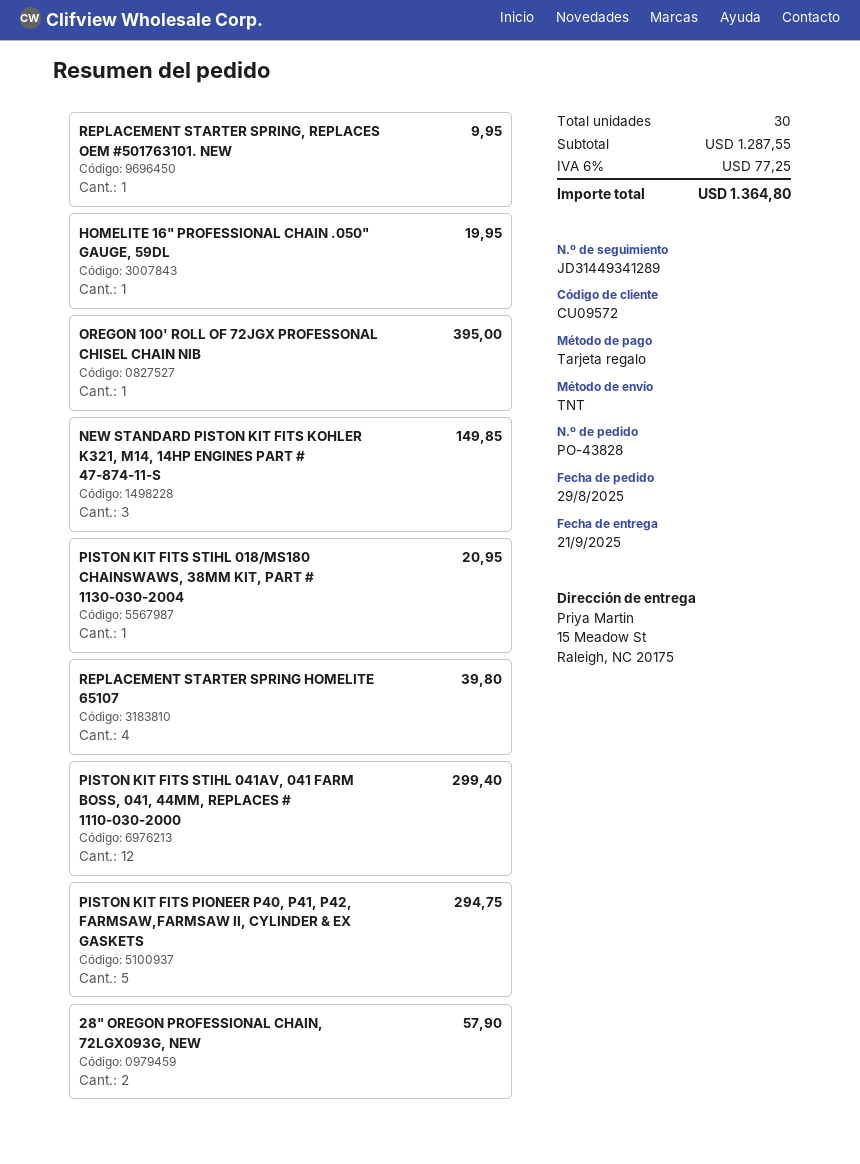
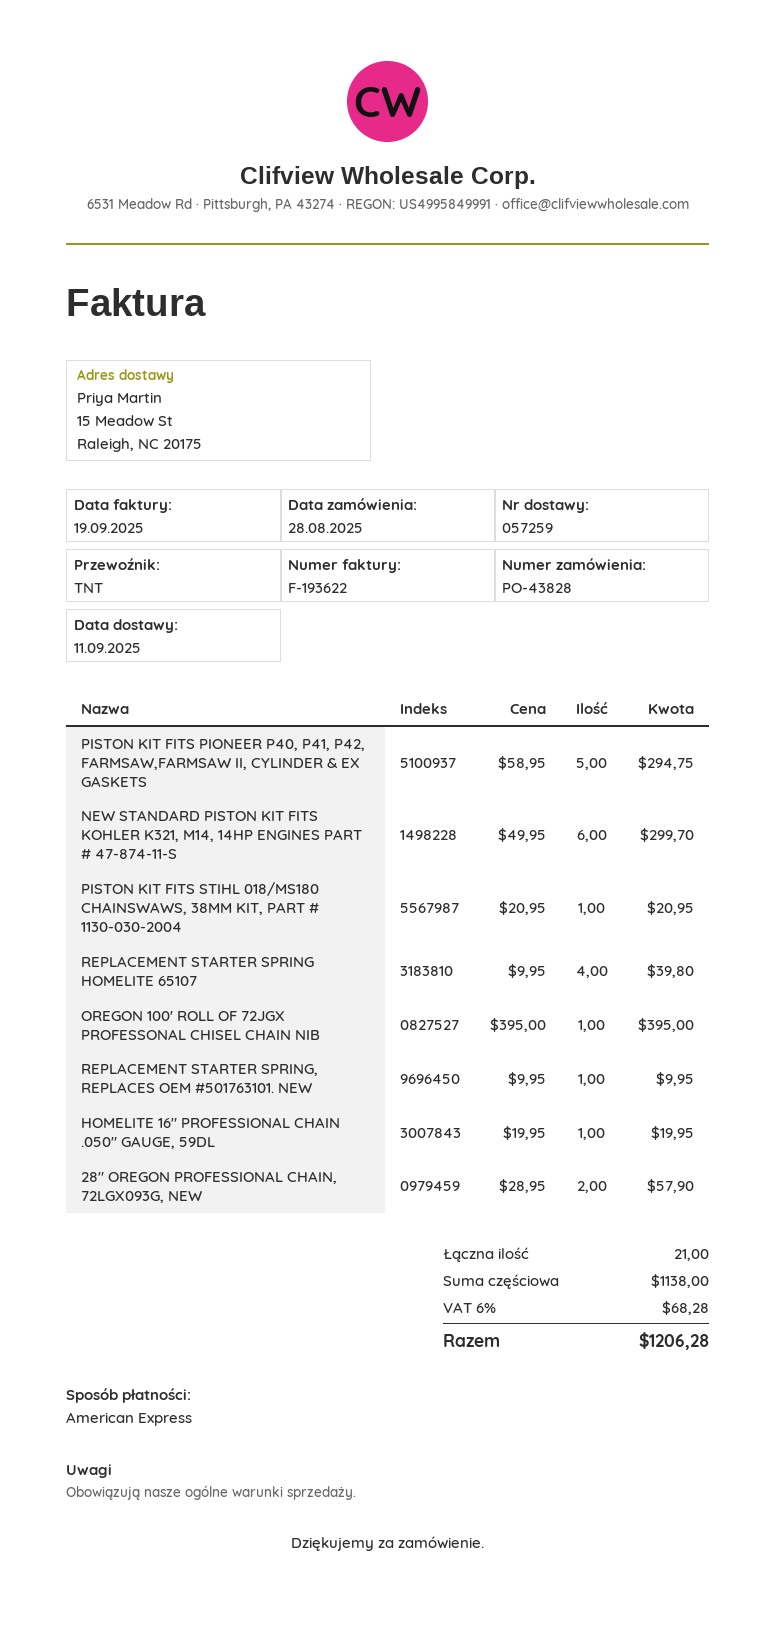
order date: 2025-08-29 -> 2025-08-28
delivery date: 2025-09-21 -> 2025-09-11
payment method: gift card -> American Express
NEW STANDARD PISTON KIT FITS KOHLER K321, M14, 14HP ENGINES PART # 47-874-11-S: 3 for 149.85 -> 6 for 299.70
PISTON KIT FITS STIHL 041AV, 041 FARM BOSS, 041, 44MM, REPLACES # 1110-030-2000: 12 for 299.40 -> none
total quantity: 30 -> 21
subtotal: 1287.55 -> 1138.00
tax: 6% = 77.25 -> 6% = 68.28
total: 1364.80 -> 1206.28

